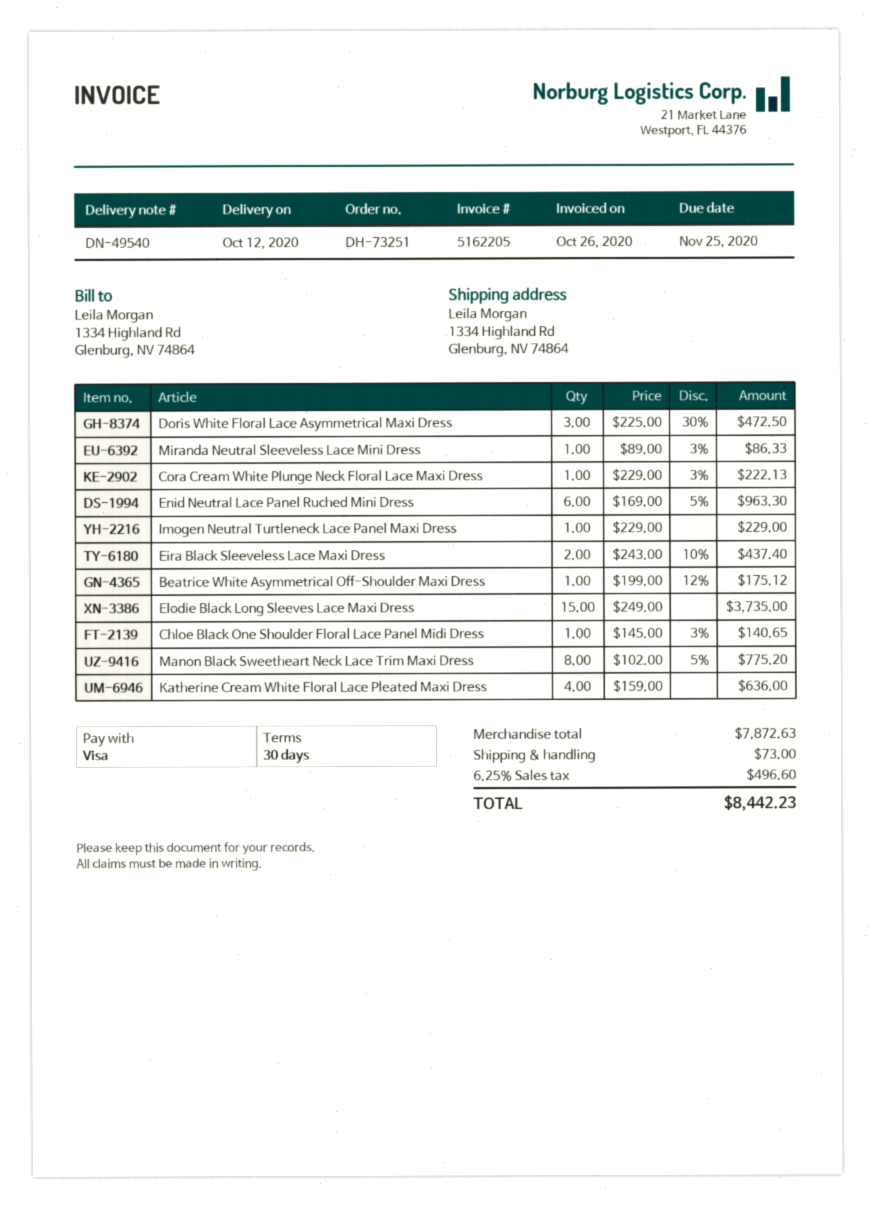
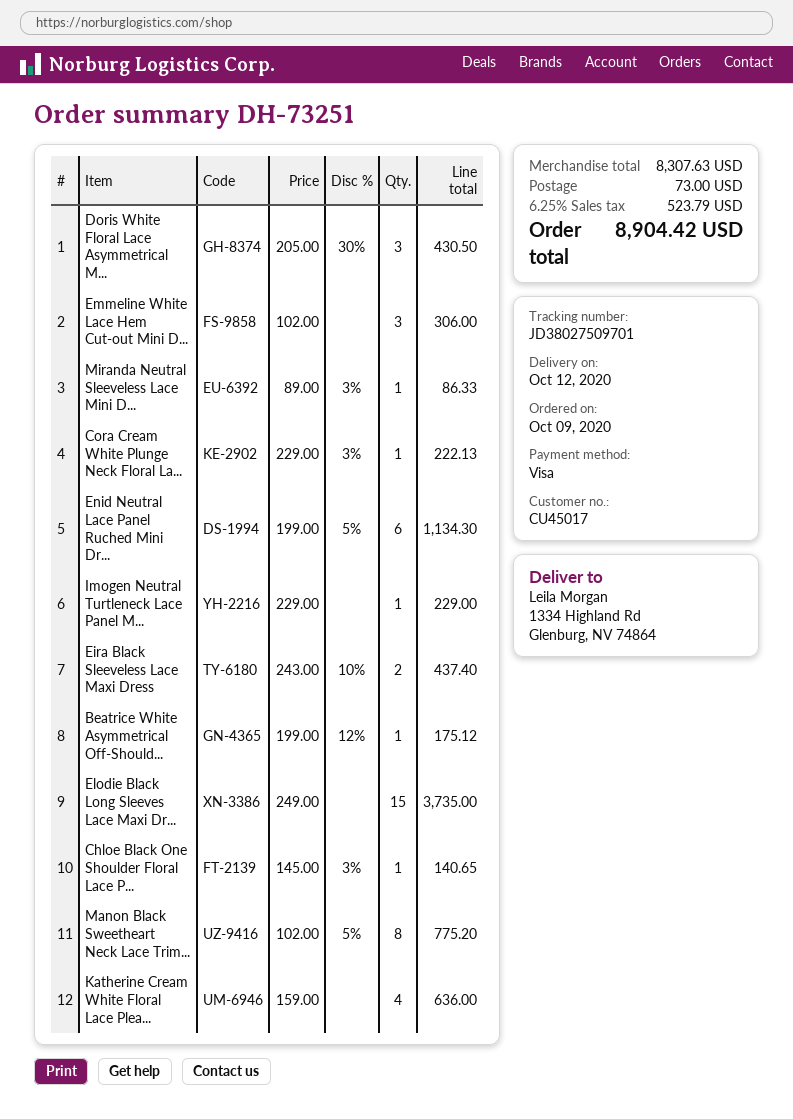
Doris White Floral Lace Asymmetrical Maxi Dress: 3 x 225.00 - 30% = 472.50 -> 3 x 205.00 - 30% = 430.50
Enid Neutral Lace Panel Ruched Mini Dress: 6 x 169.00 - 5% = 963.30 -> 6 x 199.00 - 5% = 1134.30
Emmeline White Lace Hem Cut-out Mini D...: none -> 3 x 102.00 = 306.00
subtotal: 7872.63 -> 8307.63
tax: 6.25% = 496.60 -> 6.25% = 523.79
total: 8442.23 -> 8904.42

